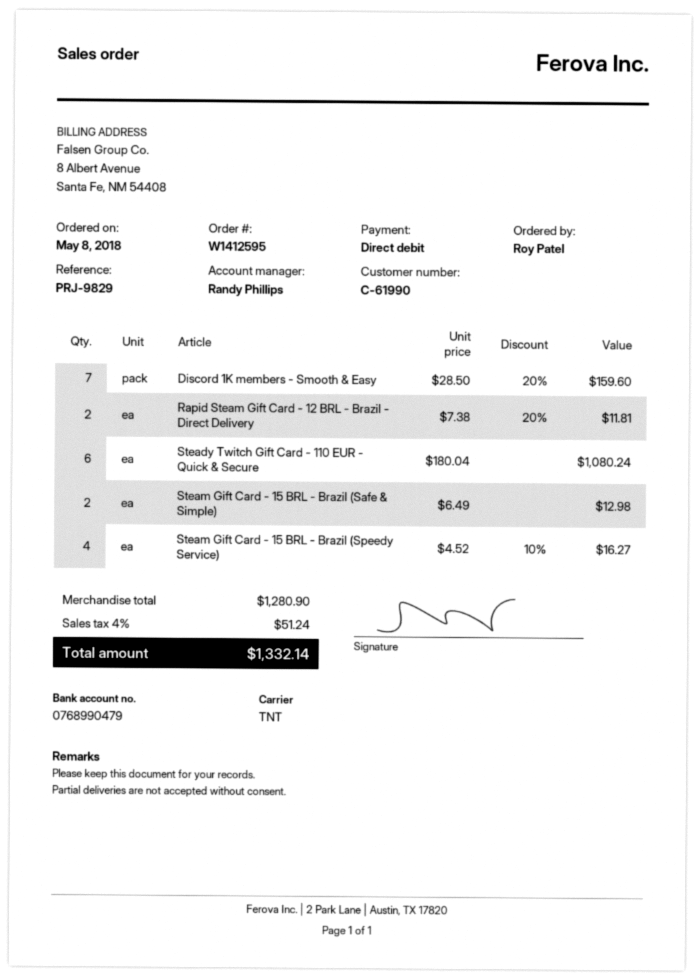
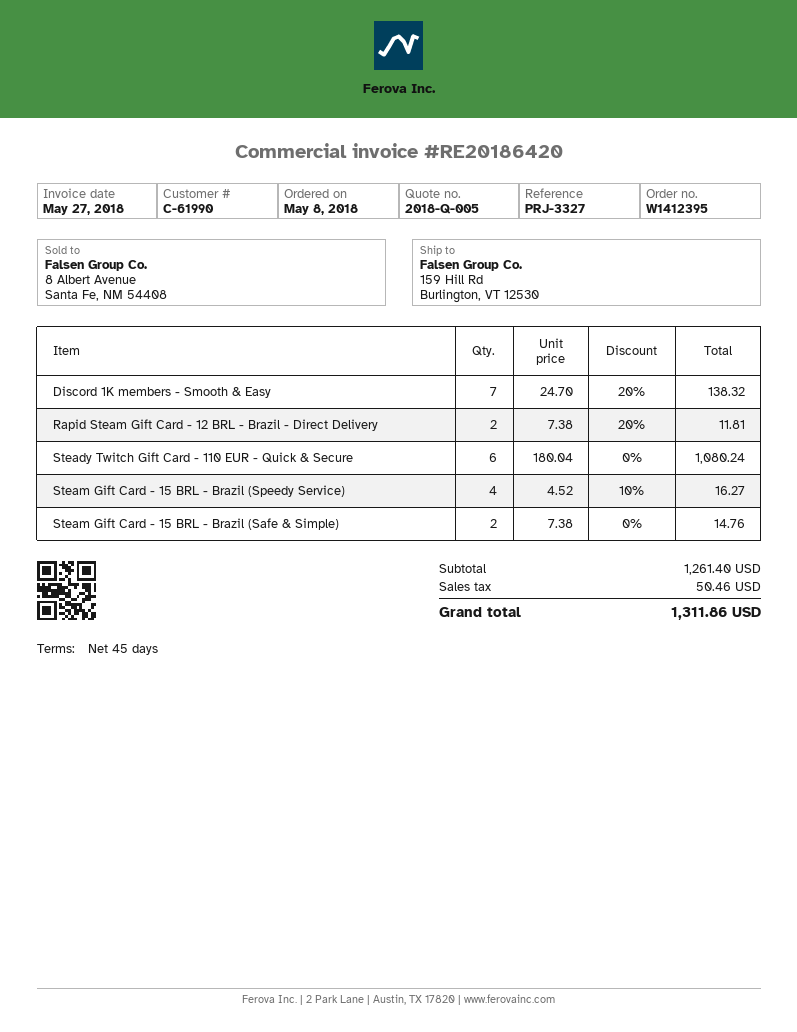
order number: W1412595 -> W1412395
reference: PRJ-9829 -> PRJ-3327
Discord 1K members - Smooth & Easy: 7 x 28.50 - 20% = 159.60 -> 7 x 24.70 - 20% = 138.32
Steam Gift Card - 15 BRL - Brazil (Safe & Simple): 2 x 6.49 = 12.98 -> 2 x 7.38 = 14.76
subtotal: 1280.90 -> 1261.40
tax: 51.24 -> 50.46
total: 1332.14 -> 1311.86

